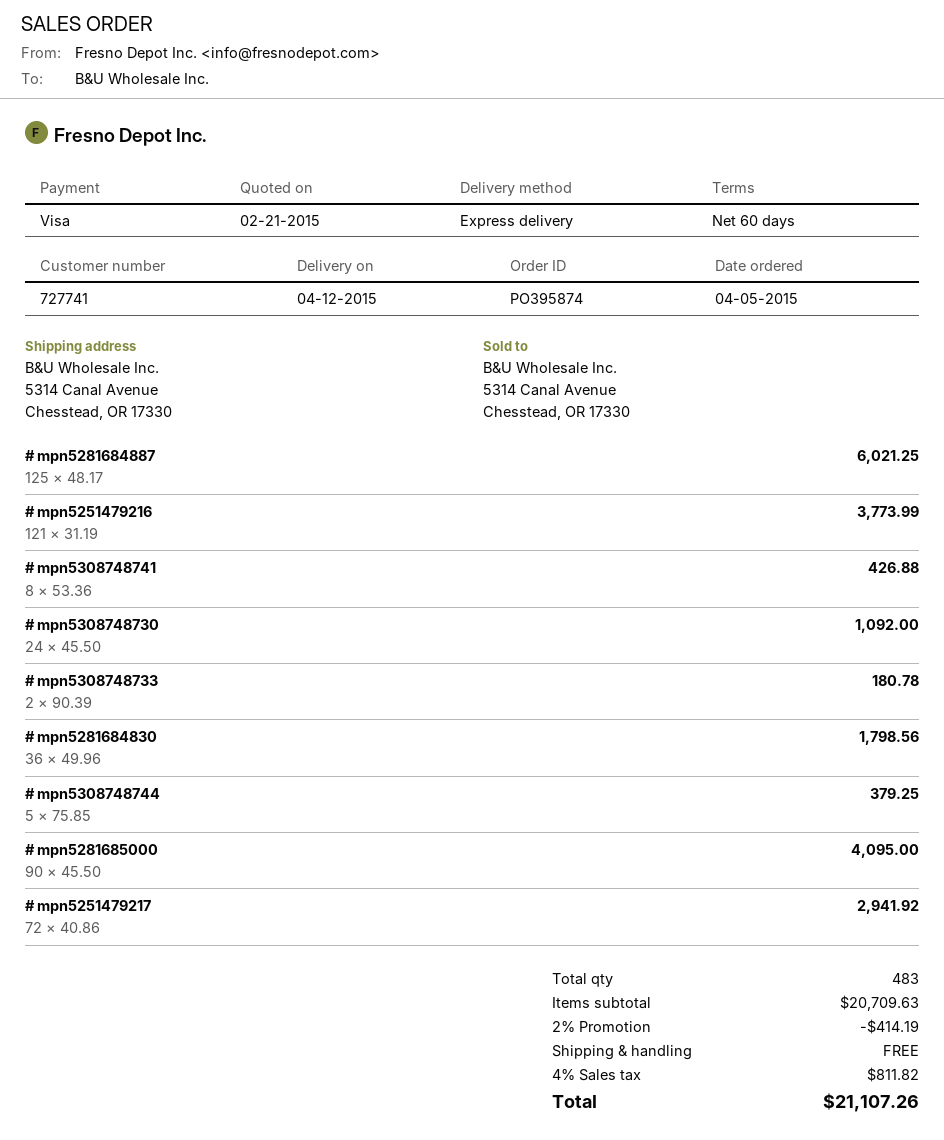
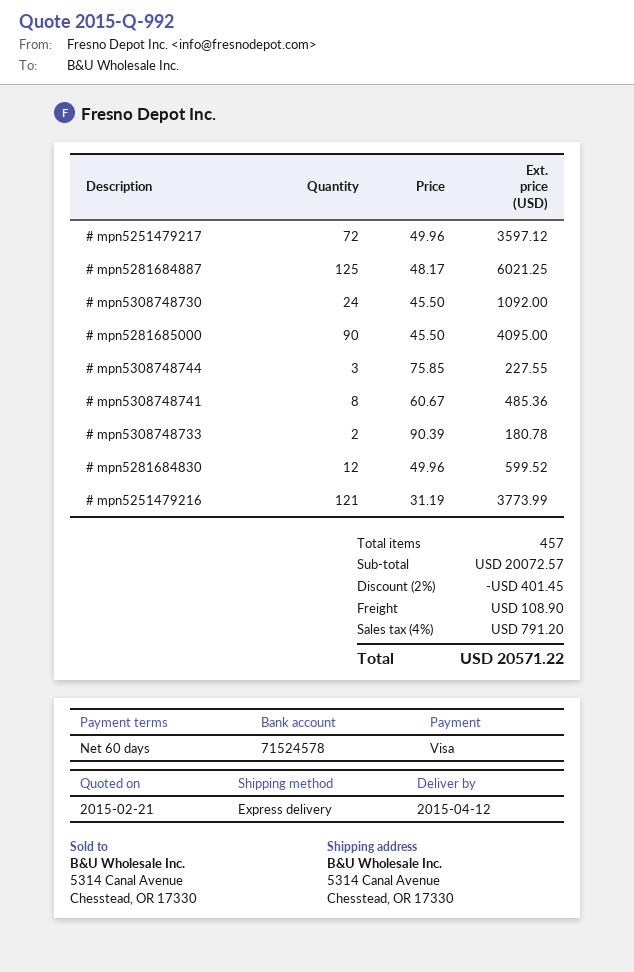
# mpn5308748741: 8 x 53.36 = 426.88 -> 8 x 60.67 = 485.36
# mpn5281684830: 36 x 49.96 = 1798.56 -> 12 x 49.96 = 599.52
# mpn5308748744: 5 x 75.85 = 379.25 -> 3 x 75.85 = 227.55
# mpn5251479217: 72 x 40.86 = 2941.92 -> 72 x 49.96 = 3597.12
total quantity: 483 -> 457
subtotal: 20709.63 -> 20072.57
discount: 2% = 414.19 -> 2% = 401.45
shipping: 0.00 -> 108.90
tax: 4% = 811.82 -> 4% = 791.20
total: 21107.26 -> 20571.22

